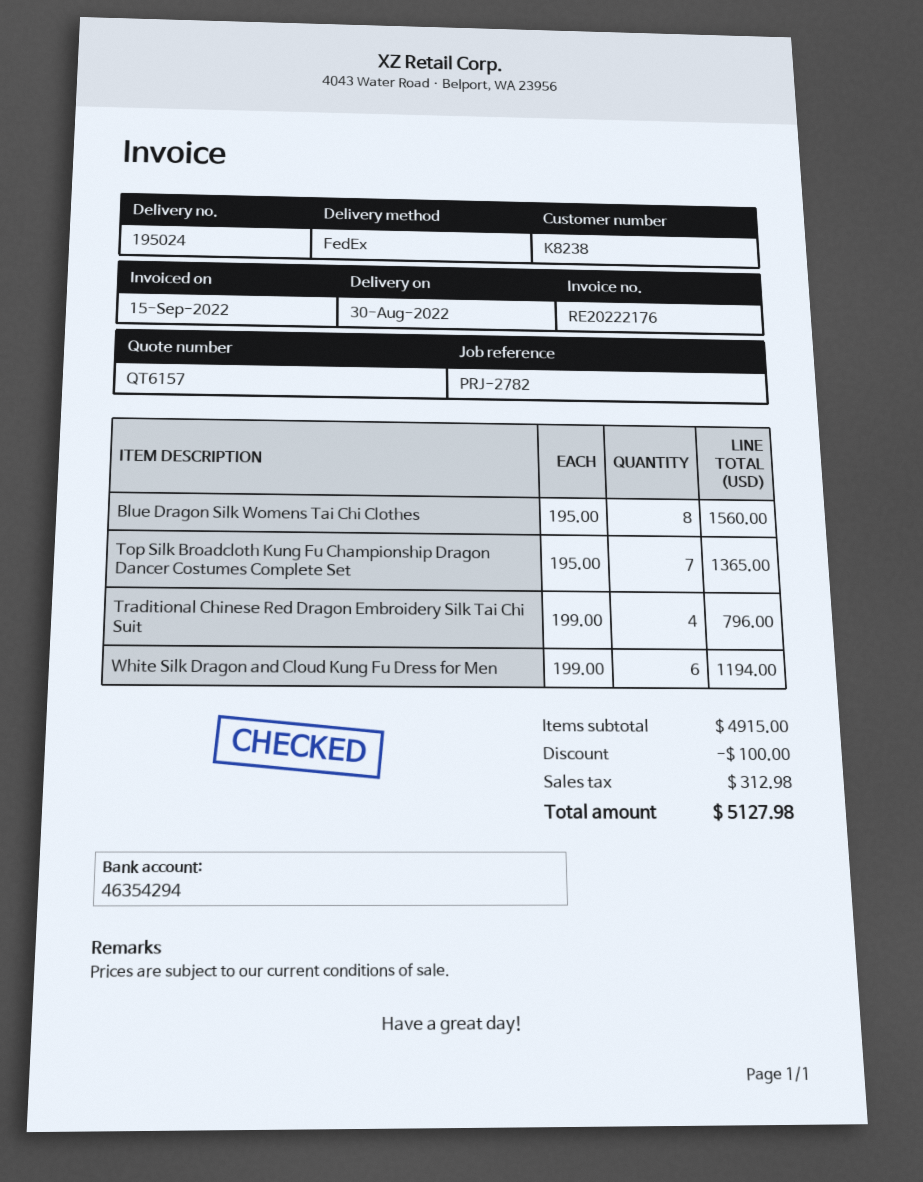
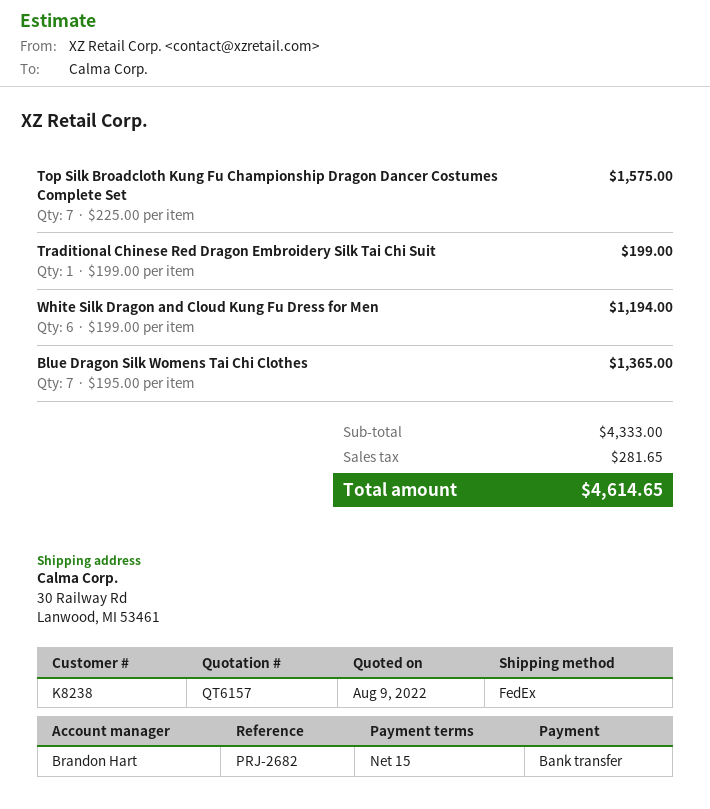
reference: PRJ-2782 -> PRJ-2682
Blue Dragon Silk Womens Tai Chi Clothes: 8 x 195.00 = 1560.00 -> 7 x 195.00 = 1365.00
Top Silk Broadcloth Kung Fu Championship Dragon Dancer Costumes Complete Set: 7 x 195.00 = 1365.00 -> 7 x 225.00 = 1575.00
Traditional Chinese Red Dragon Embroidery Silk Tai Chi Suit: 4 x 199.00 = 796.00 -> 1 x 199.00 = 199.00
subtotal: 4915.00 -> 4333.00
discount: 100.00 -> none
tax: 312.98 -> 281.65
total: 5127.98 -> 4614.65

